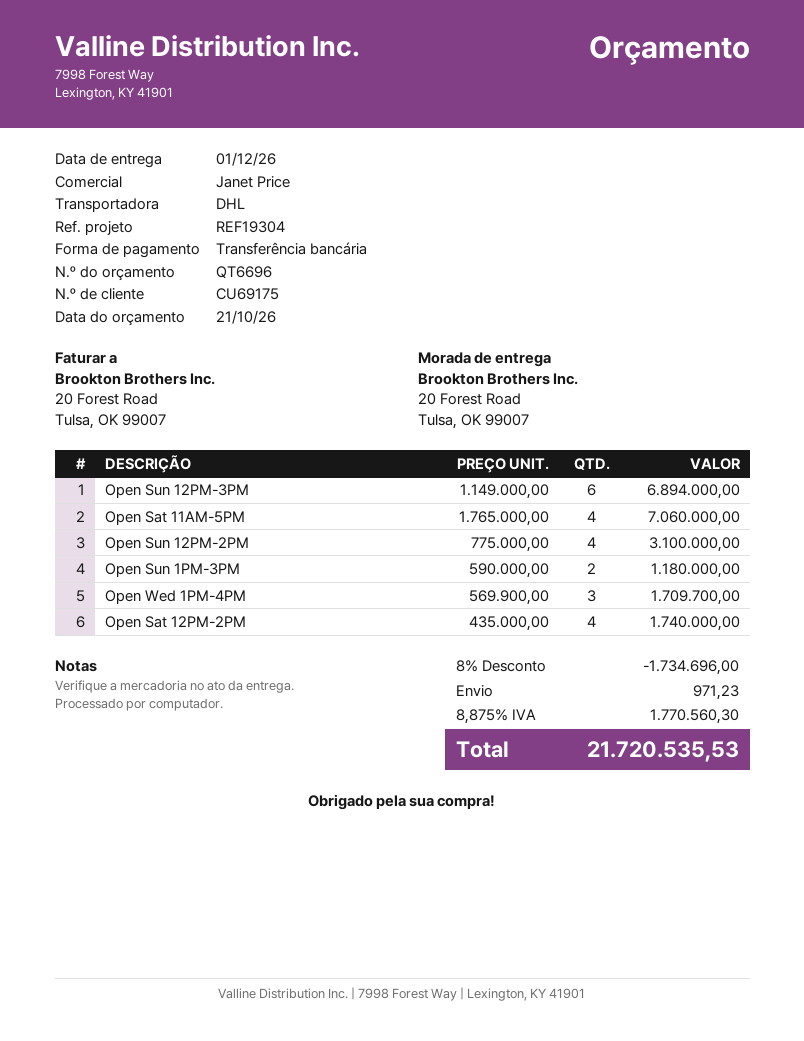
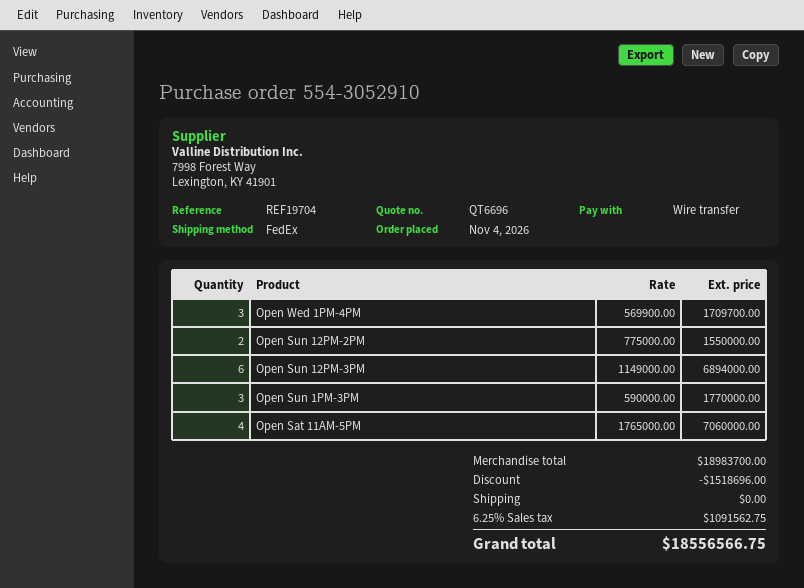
reference: REF19304 -> REF19704
shipping method: DHL -> FedEx
Open Sun 12PM-2PM: 4 x 775000.00 = 3100000.00 -> 2 x 775000.00 = 1550000.00
Open Sun 1PM-3PM: 2 x 590000.00 = 1180000.00 -> 3 x 590000.00 = 1770000.00
Open Sat 12PM-2PM: 4 x 435000.00 = 1740000.00 -> none
discount: 1734696.00 -> 1518696.00
shipping: 971.23 -> 0.00
tax: 8.875% = 1770560.30 -> 6.25% = 1091562.75
total: 21720535.53 -> 18556566.75

